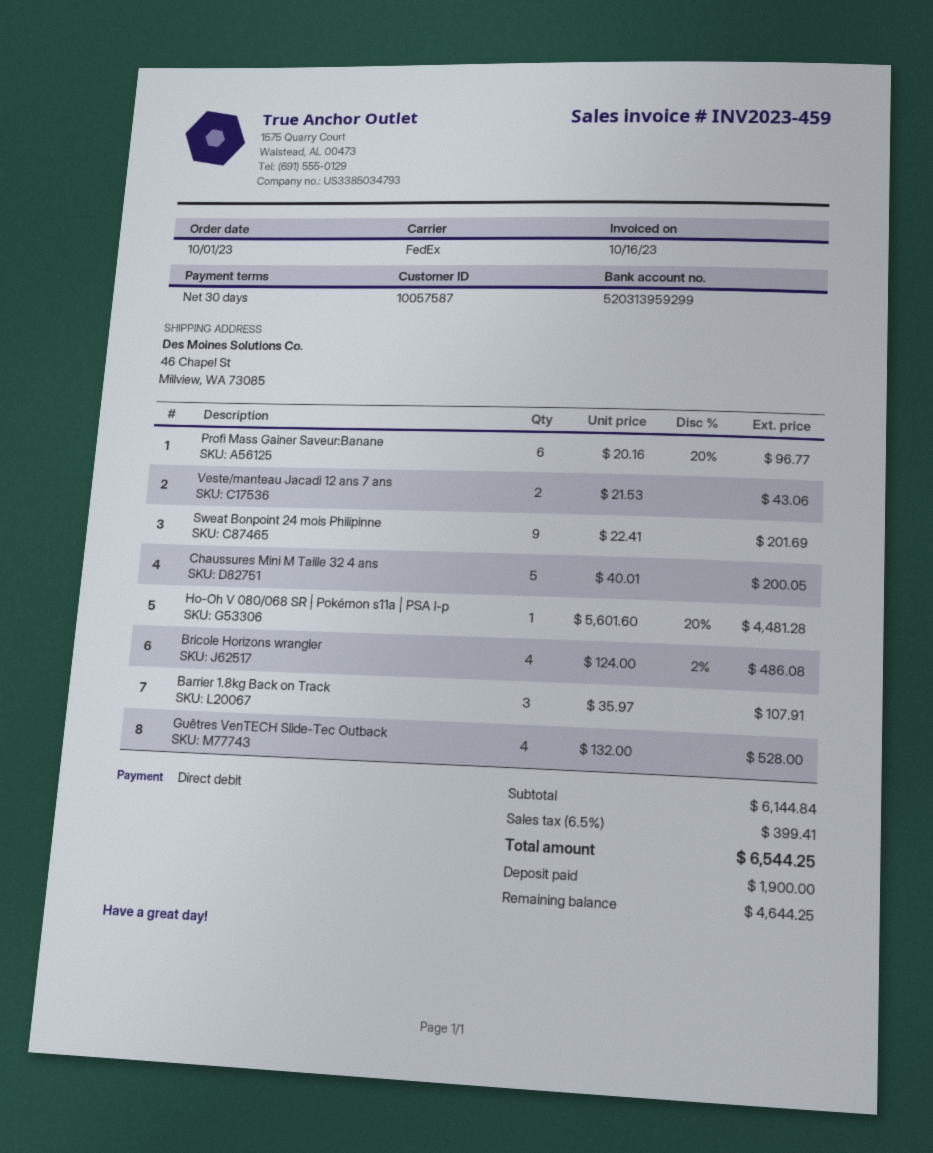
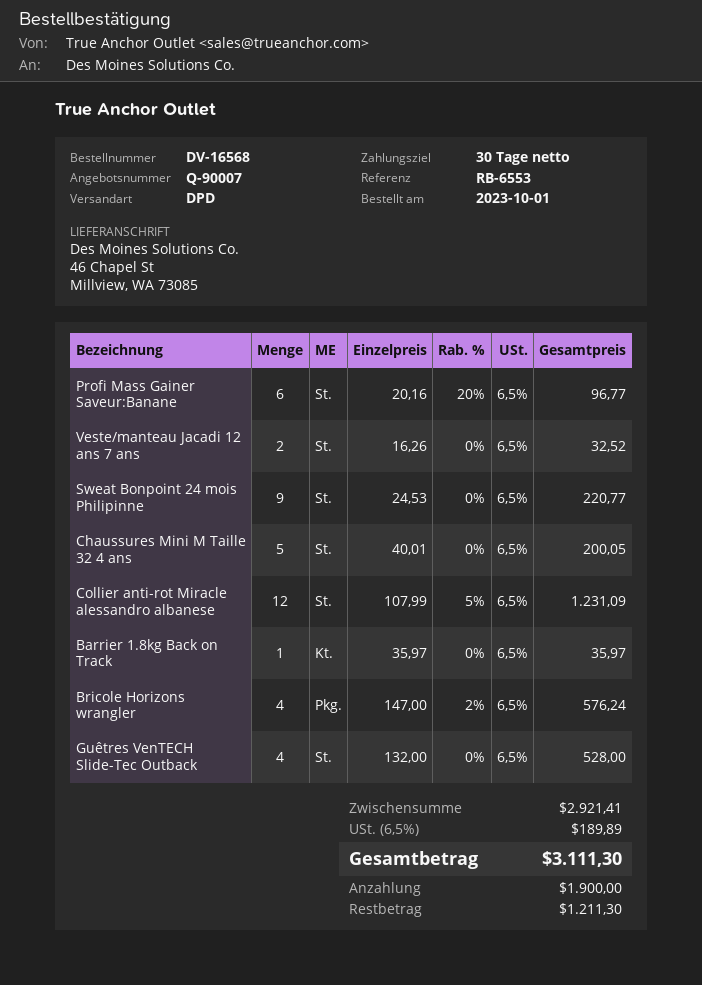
shipping method: FedEx -> DPD
Veste/manteau Jacadi 12 ans 7 ans: 2 x 21.53 = 43.06 -> 2 x 16.26 = 32.52
Sweat Bonpoint 24 mois Philipinne: 9 x 22.41 = 201.69 -> 9 x 24.53 = 220.77
Ho-Oh V 080/068 SR | Pokémon s11a | PSA l-p: 1 x 5601.60 - 20% = 4481.28 -> none
Bricole Horizons wrangler: 4 x 124.00 - 2% = 486.08 -> 4 x 147.00 - 2% = 576.24
Barrier 1.8kg Back on Track: 3 x 35.97 = 107.91 -> 1 x 35.97 = 35.97
Collier anti-rot Miracle alessandro albanese: none -> 12 x 107.99 - 5% = 1231.09
subtotal: 6144.84 -> 2921.41
tax: 6.5% = 399.41 -> 6.5% = 189.89
total: 6544.25 -> 3111.30
balance: 4644.25 -> 1211.30

